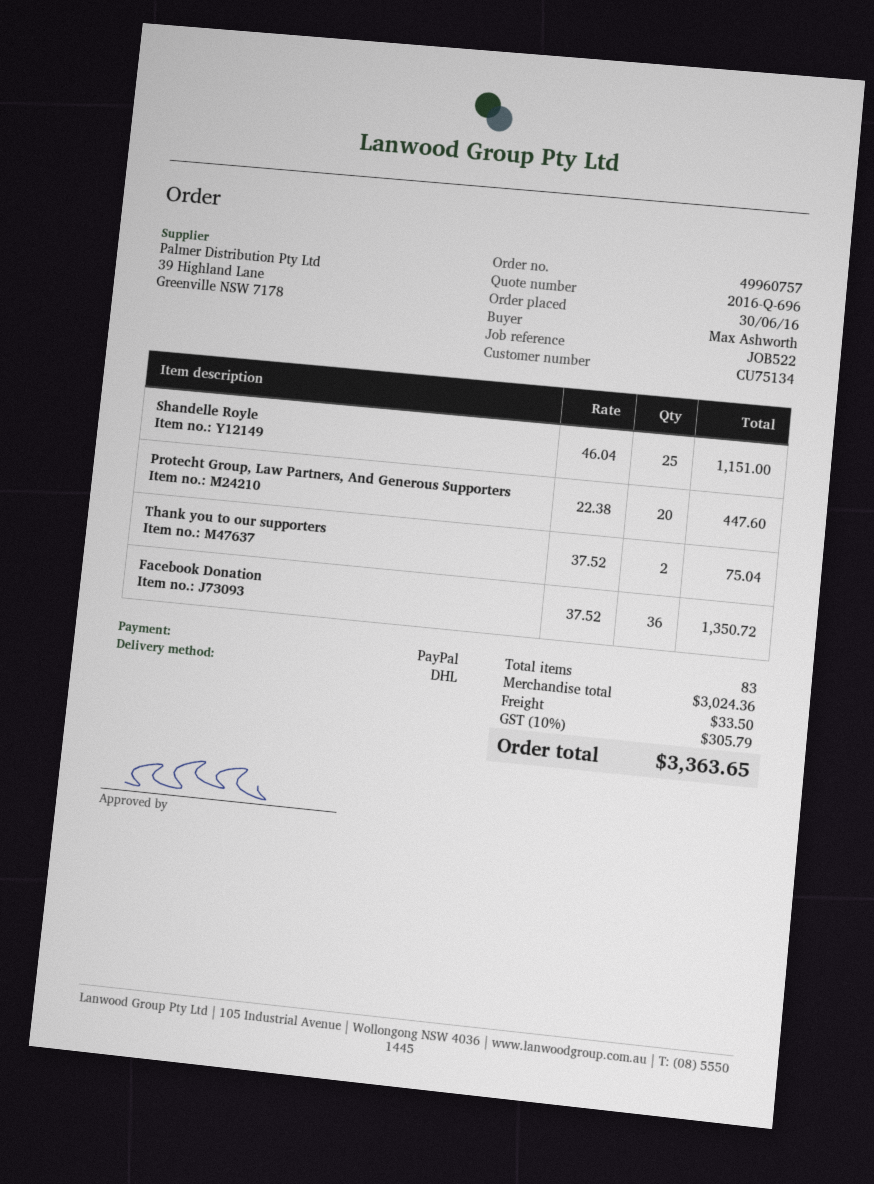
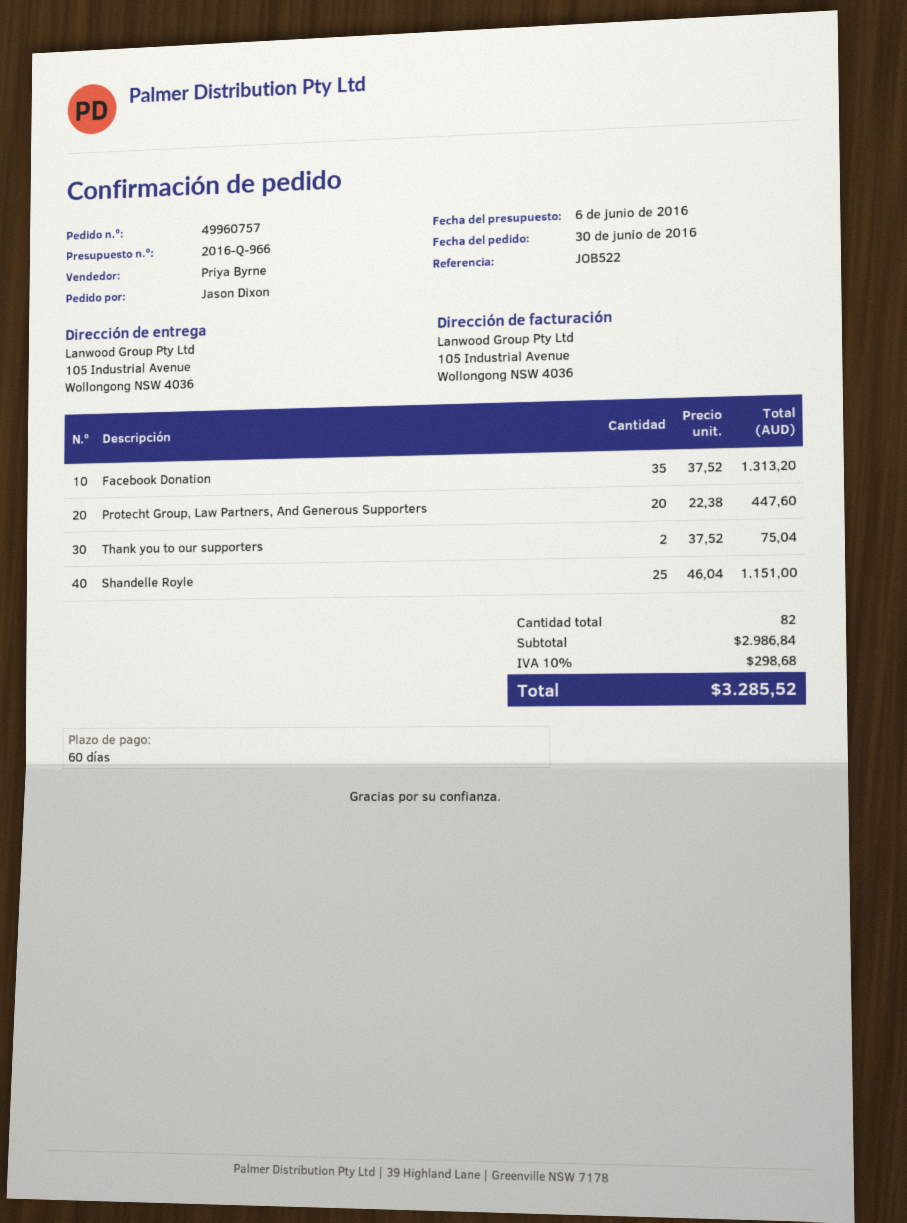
quote number: 2016-Q-696 -> 2016-Q-966
ordered by: Max Ashworth -> Jason Dixon
Facebook Donation: 36 x 37.52 = 1350.72 -> 35 x 37.52 = 1313.20
total quantity: 83 -> 82
subtotal: 3024.36 -> 2986.84
shipping: 33.50 -> none
tax: 10% = 305.79 -> 10% = 298.68
total: 3363.65 -> 3285.52

